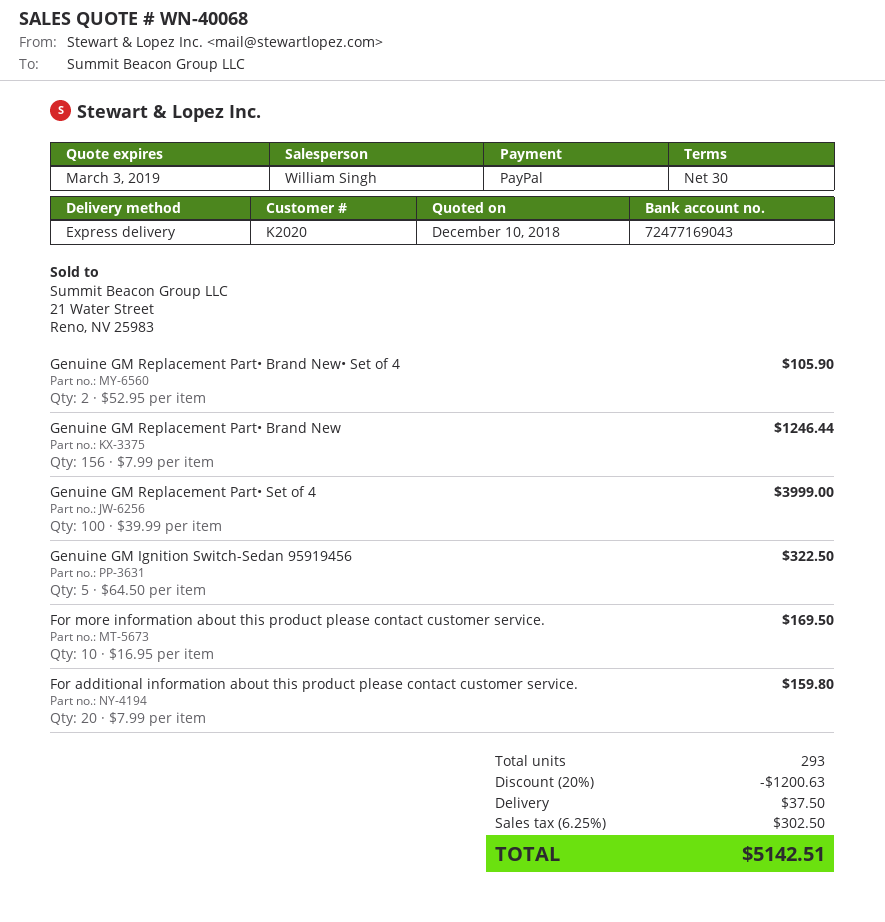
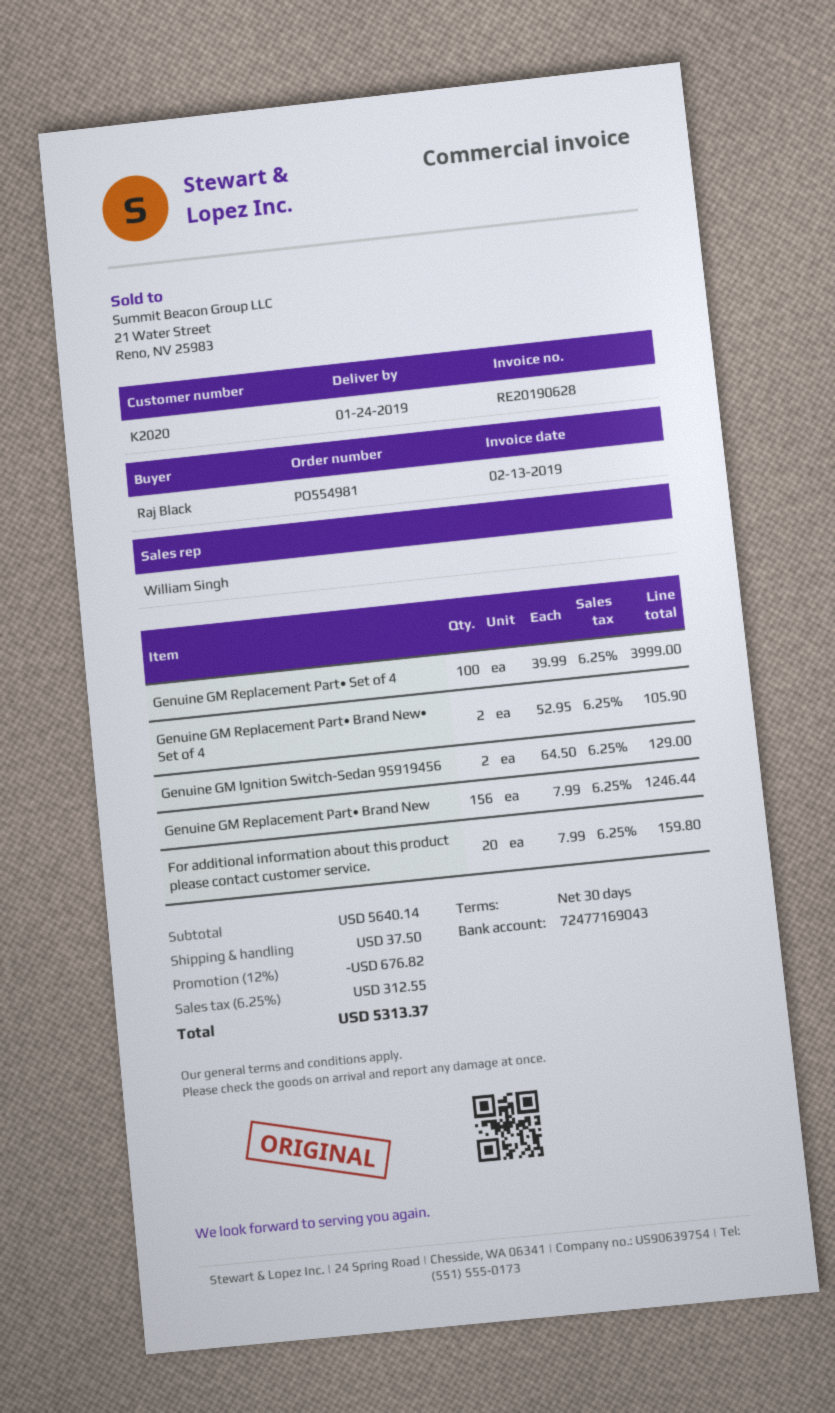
Genuine GM Ignition Switch-Sedan 95919456: 5 x 64.50 = 322.50 -> 2 x 64.50 = 129.00
For more information about this product please contact customer service.: 10 x 16.95 = 169.50 -> none
discount: 20% = 1200.63 -> 12% = 676.82
tax: 6.25% = 302.50 -> 6.25% = 312.55
total: 5142.51 -> 5313.37

